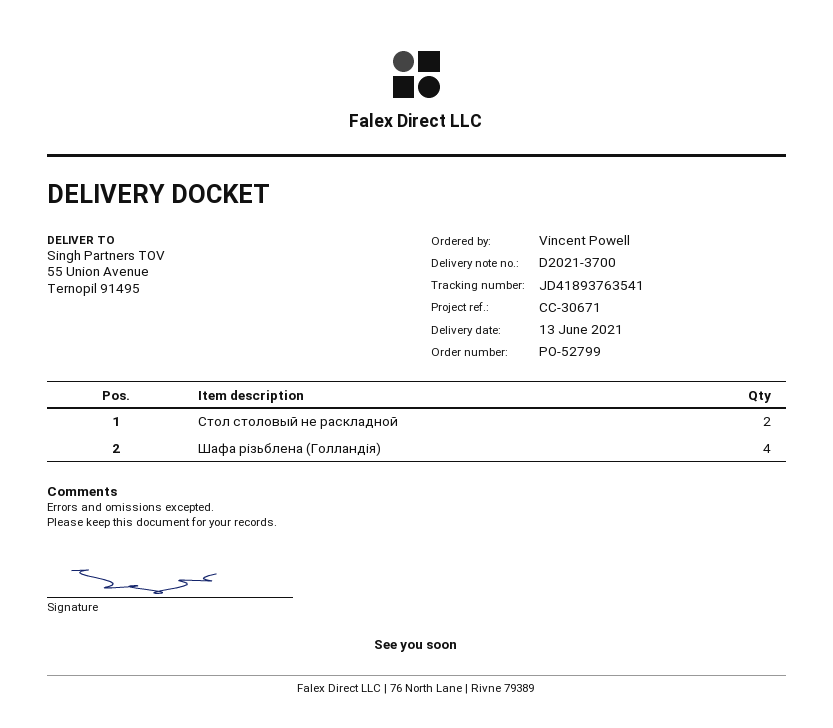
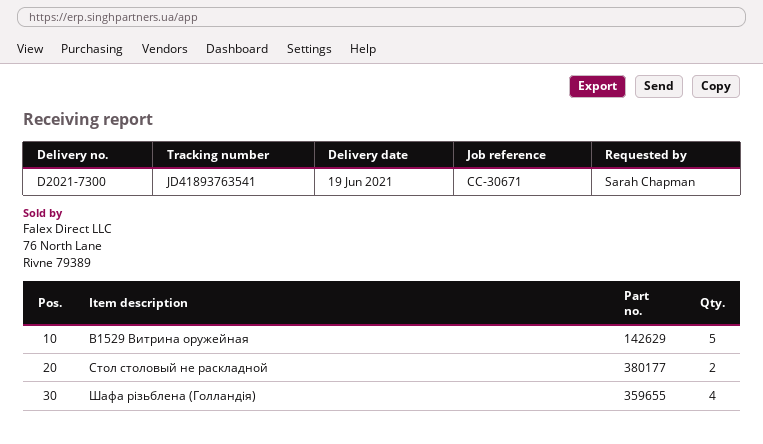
delivery note number: D2021-3700 -> D2021-7300
delivery date: 2021-06-13 -> 2021-06-19
ordered by: Vincent Powell -> Sarah Chapman
В1529 Витрина оружейная: none -> 5

